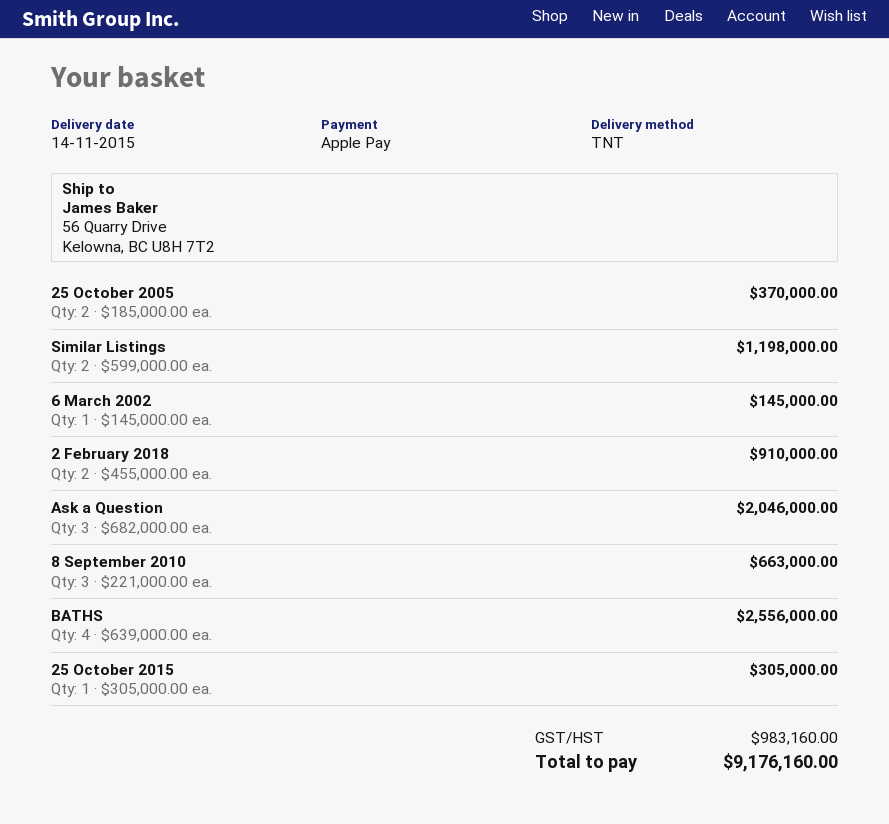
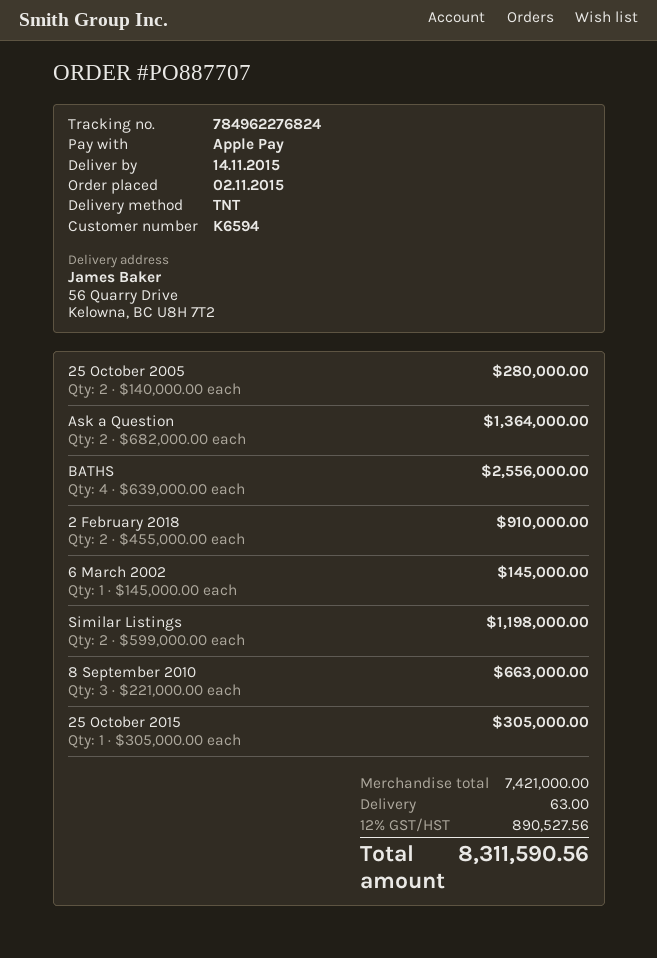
25 October 2005: 2 x 185000.00 = 370000.00 -> 2 x 140000.00 = 280000.00
Ask a Question: 3 x 682000.00 = 2046000.00 -> 2 x 682000.00 = 1364000.00
shipping: none -> 63.00
tax: 983160.00 -> 890527.56
total: 9176160.00 -> 8311590.56

